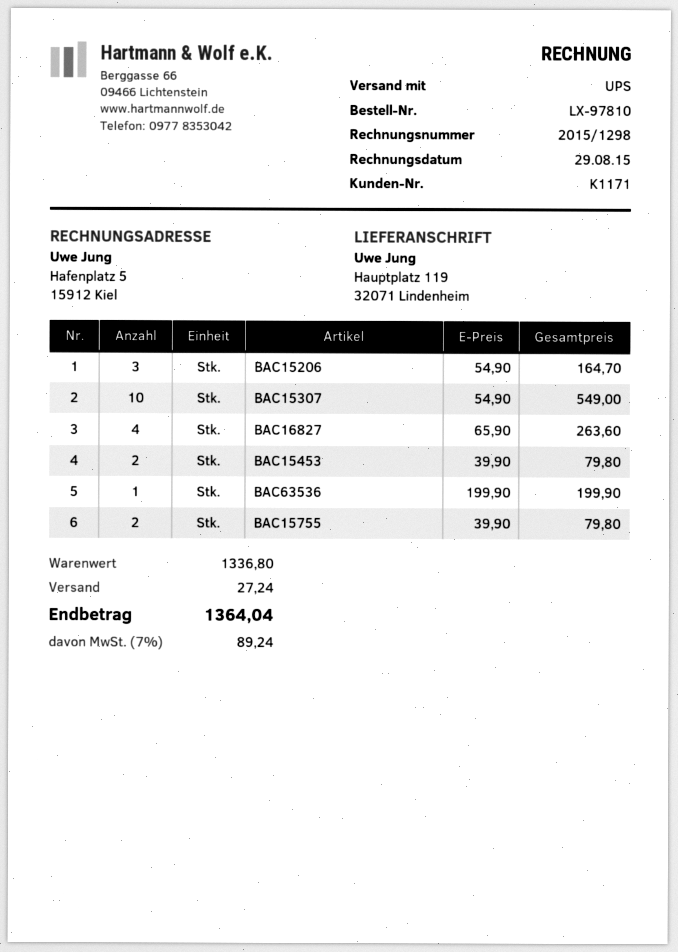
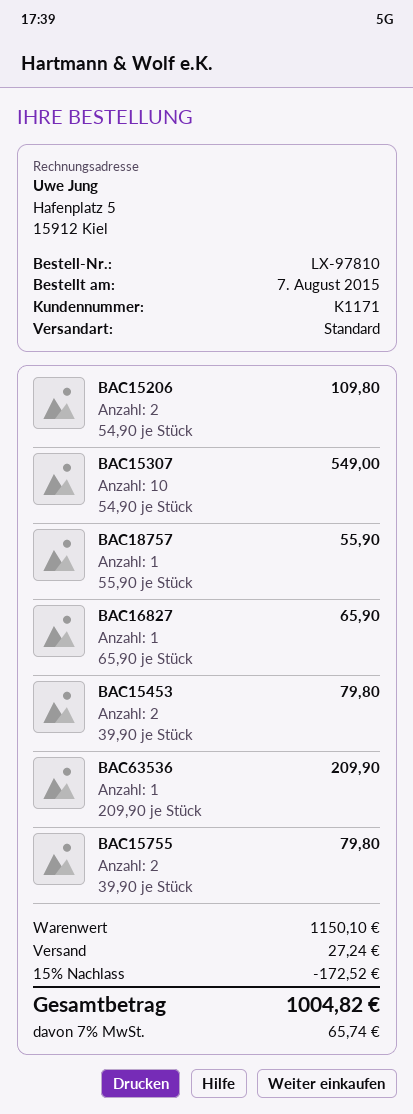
shipping method: UPS -> standard
BAC15206: 3 x 54.90 = 164.70 -> 2 x 54.90 = 109.80
BAC16827: 4 x 65.90 = 263.60 -> 1 x 65.90 = 65.90
BAC63536: 1 x 199.90 = 199.90 -> 1 x 209.90 = 209.90
BAC18757: none -> 1 x 55.90 = 55.90
subtotal: 1336.80 -> 1150.10
discount: none -> 15% = 172.52
tax: 7% = 89.24 -> 7% = 65.74
total: 1364.04 -> 1004.82

